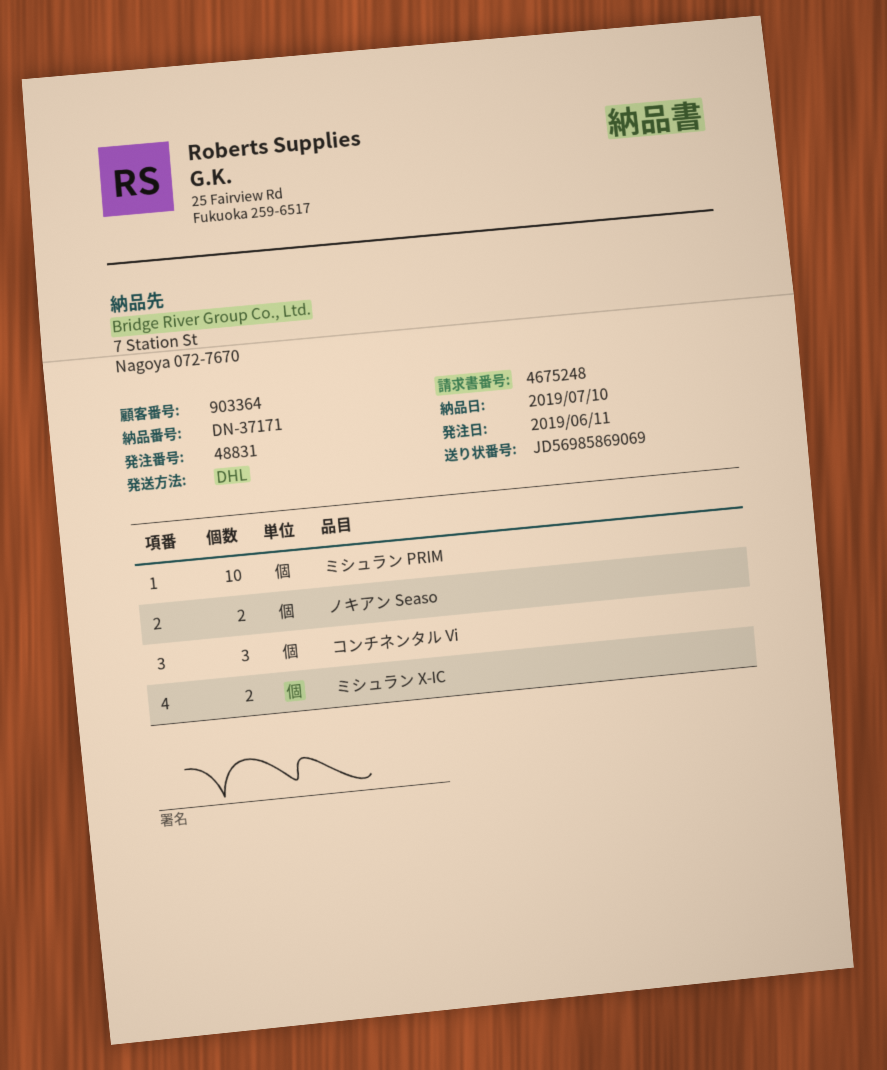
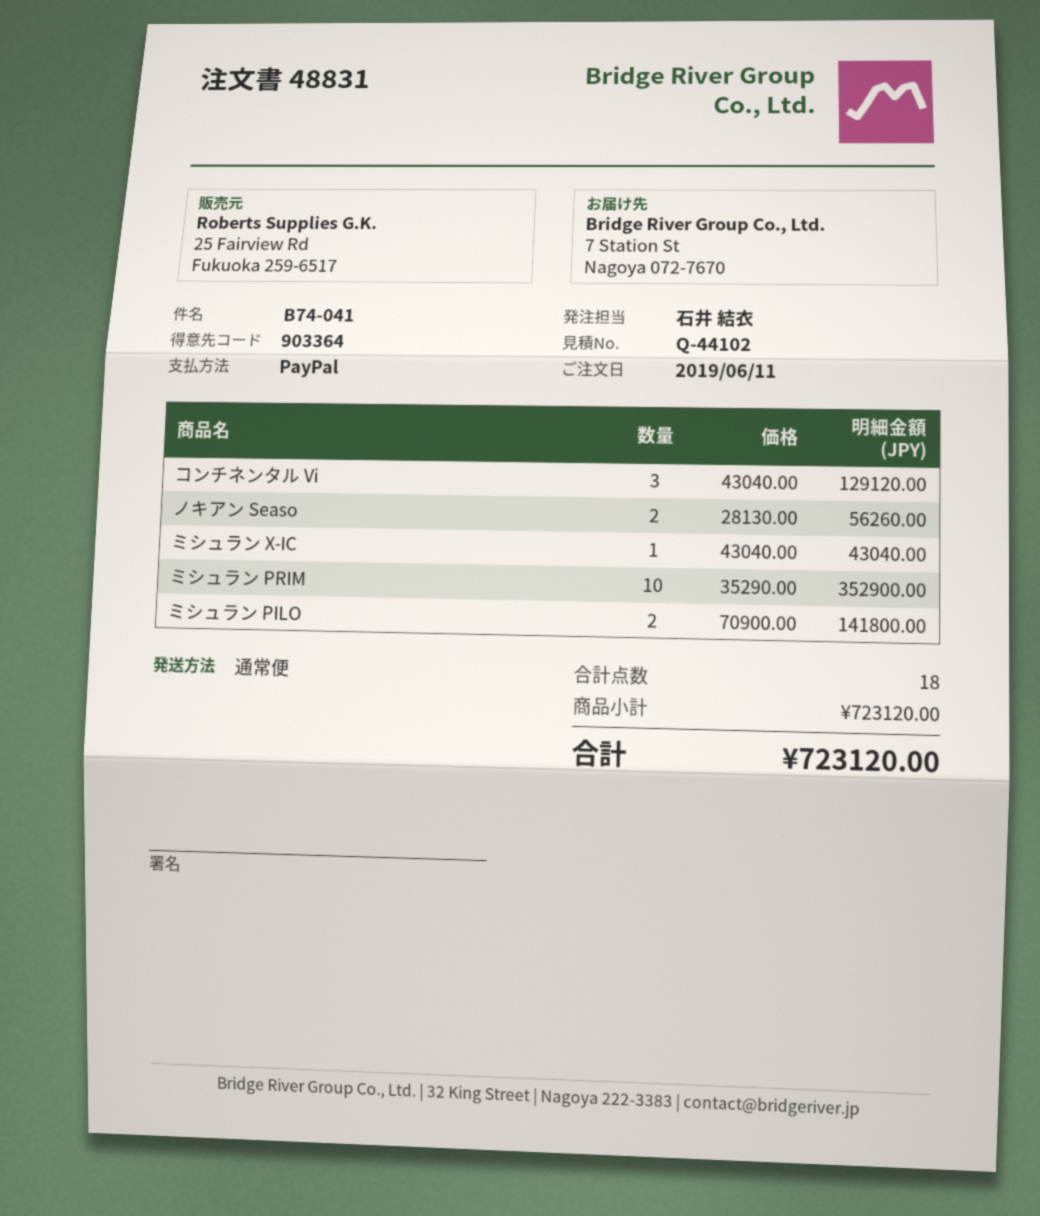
shipping method: DHL -> standard
ミシュラン X-IC: 2 -> 1
ミシュラン PILO: none -> 2

